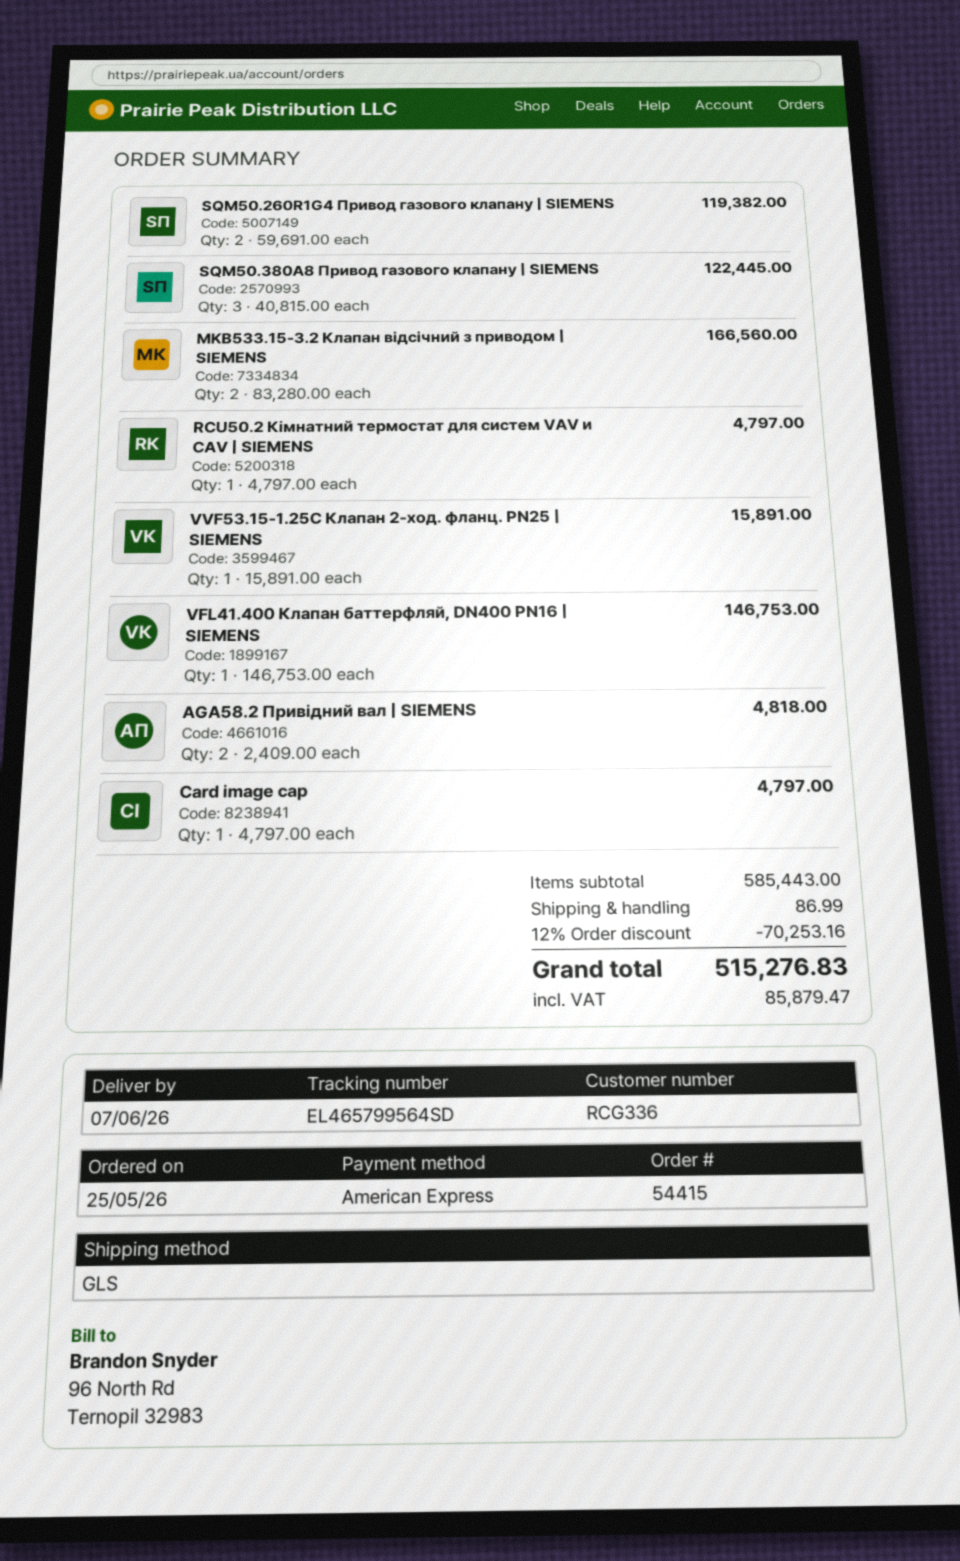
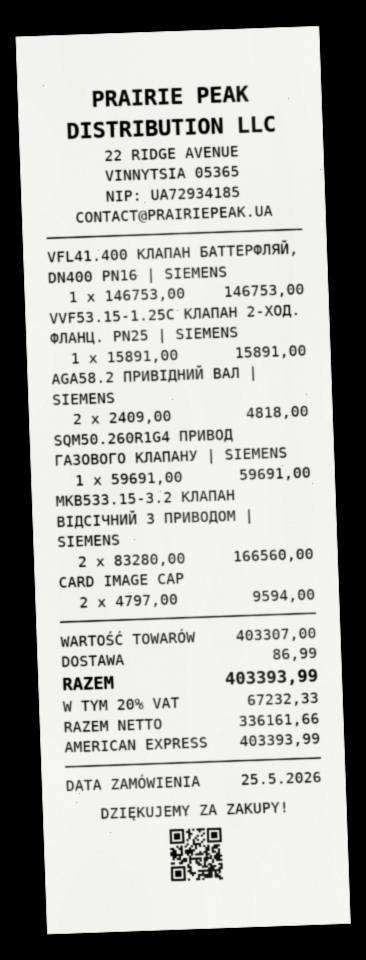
SQM50.260R1G4 Привод газового клапану | SIEMENS: 2 x 59691.00 = 119382.00 -> 1 x 59691.00 = 59691.00
SQM50.380A8 Привод газового клапану | SIEMENS: 3 x 40815.00 = 122445.00 -> none
RCU50.2 Кімнатний термостат для систем VAV и CAV | SIEMENS: 1 x 4797.00 = 4797.00 -> none
Card image cap: 1 x 4797.00 = 4797.00 -> 2 x 4797.00 = 9594.00
subtotal: 585443.00 -> 403307.00
discount: 12% = 70253.16 -> none
tax: 85879.47 -> 67232.33
total: 515276.83 -> 403393.99

